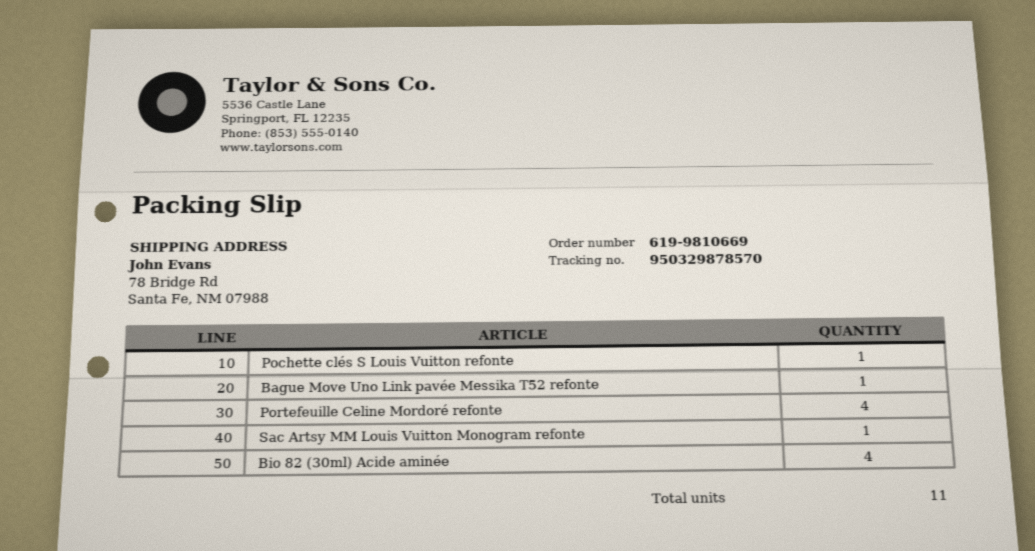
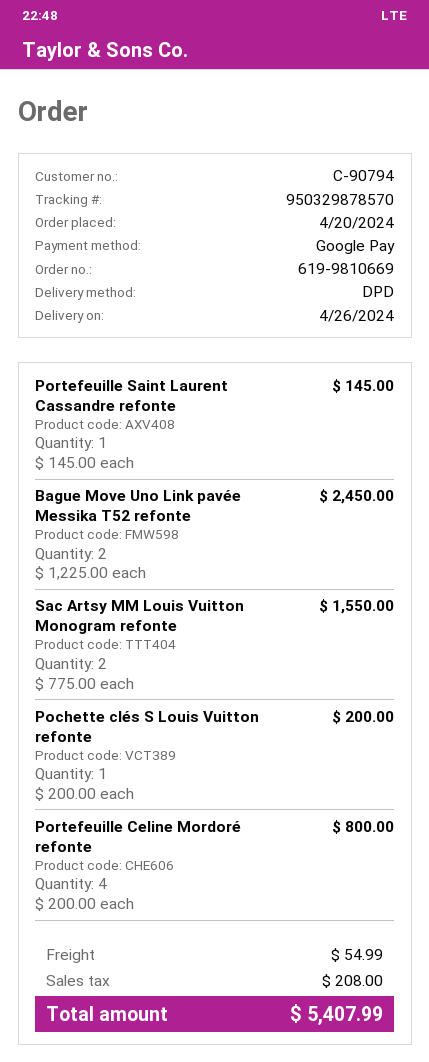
Bague Move Uno Link pavée Messika T52 refonte: 1 -> 2
Sac Artsy MM Louis Vuitton Monogram refonte: 1 -> 2
Bio 82 (30ml) Acide aminée: 4 -> none
Portefeuille Saint Laurent Cassandre refonte: none -> 1

